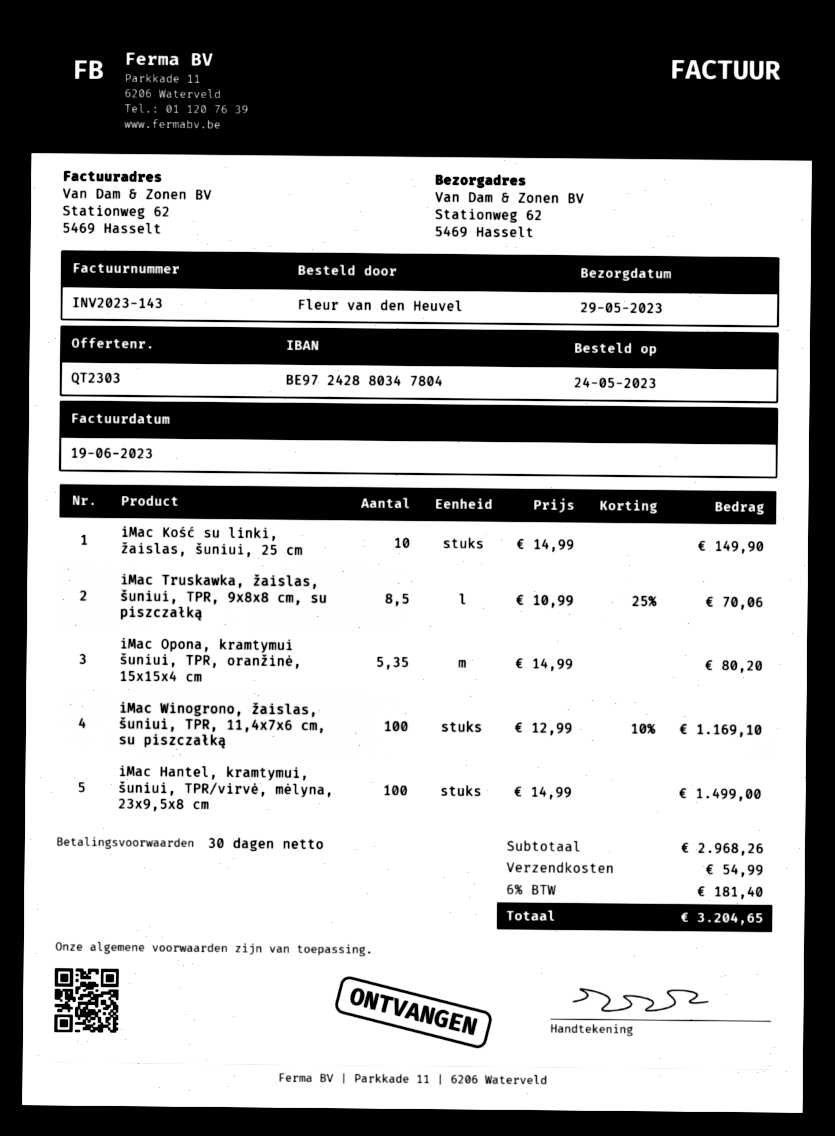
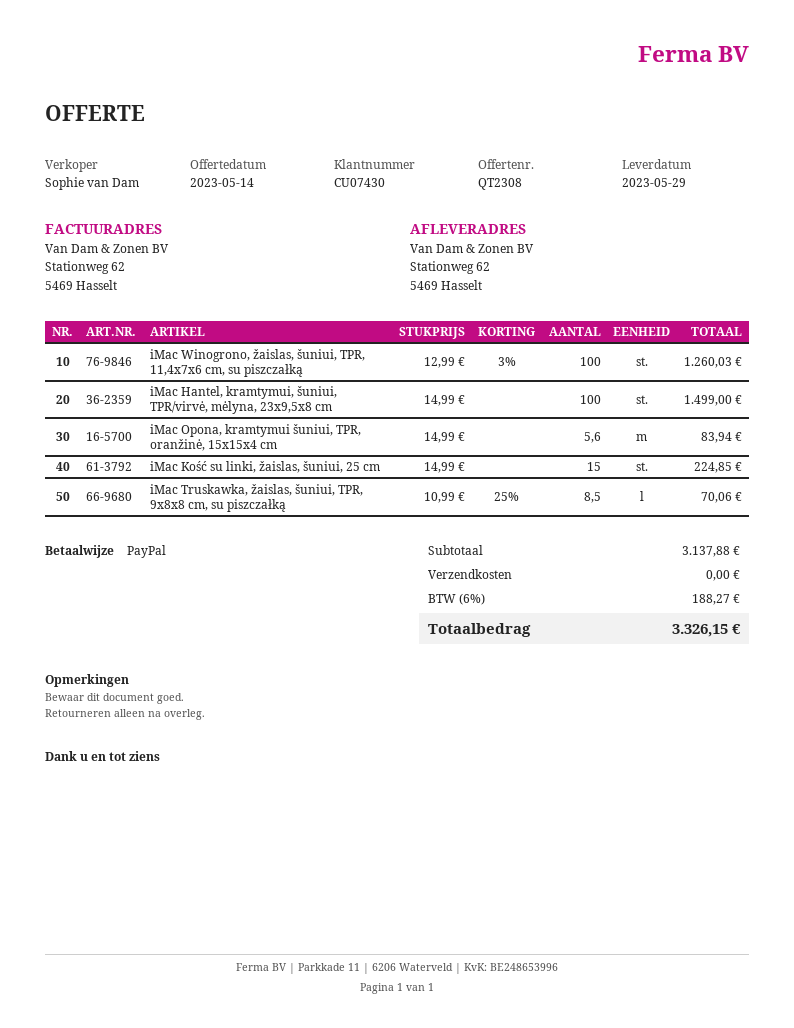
quote number: QT2303 -> QT2308
iMac Kość su linki, žaislas, šuniui, 25 cm: 10 x 14.99 = 149.90 -> 15 x 14.99 = 224.85
iMac Opona, kramtymui šuniui, TPR, oranžinė, 15x15x4 cm: 5.35 x 14.99 = 80.20 -> 5.6 x 14.99 = 83.94
iMac Winogrono, žaislas, šuniui, TPR, 11,4x7x6 cm, su piszczałką: 100 x 12.99 - 10% = 1169.10 -> 100 x 12.99 - 3% = 1260.03
subtotal: 2968.26 -> 3137.88
shipping: 54.99 -> 0.00
tax: 6% = 181.40 -> 6% = 188.27
total: 3204.65 -> 3326.15

